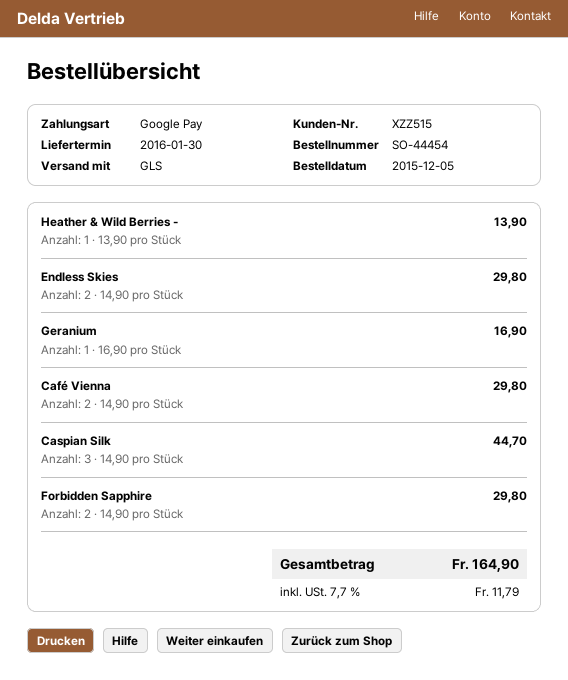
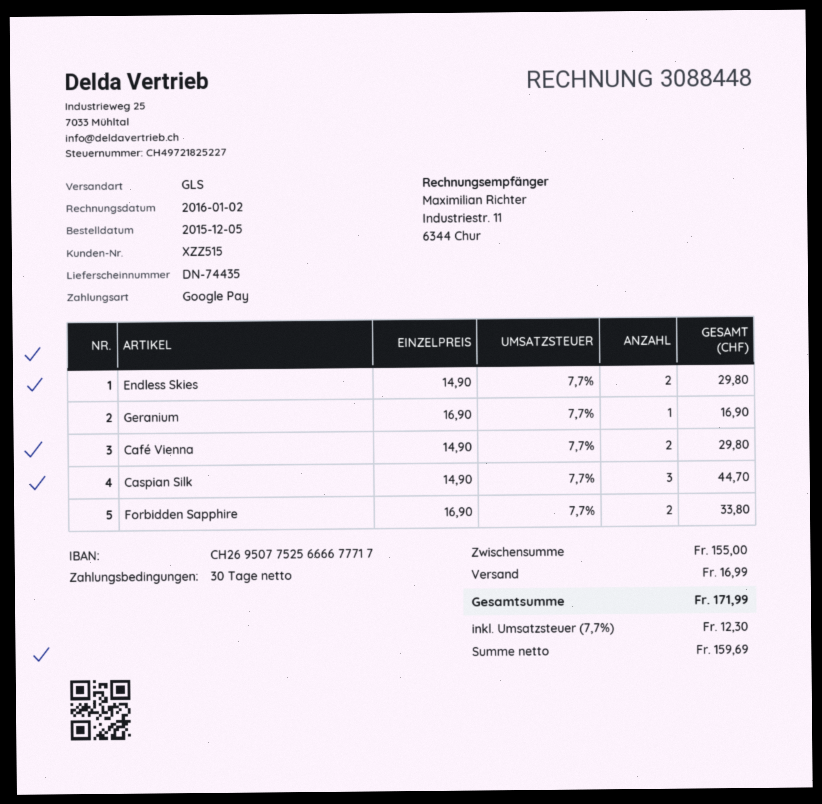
Heather & Wild Berries -: 1 x 13.90 = 13.90 -> none
Forbidden Sapphire: 2 x 14.90 = 29.80 -> 2 x 16.90 = 33.80
shipping: none -> 16.99
tax: 7.7% = 11.79 -> 7.7% = 12.30
total: 164.90 -> 171.99

